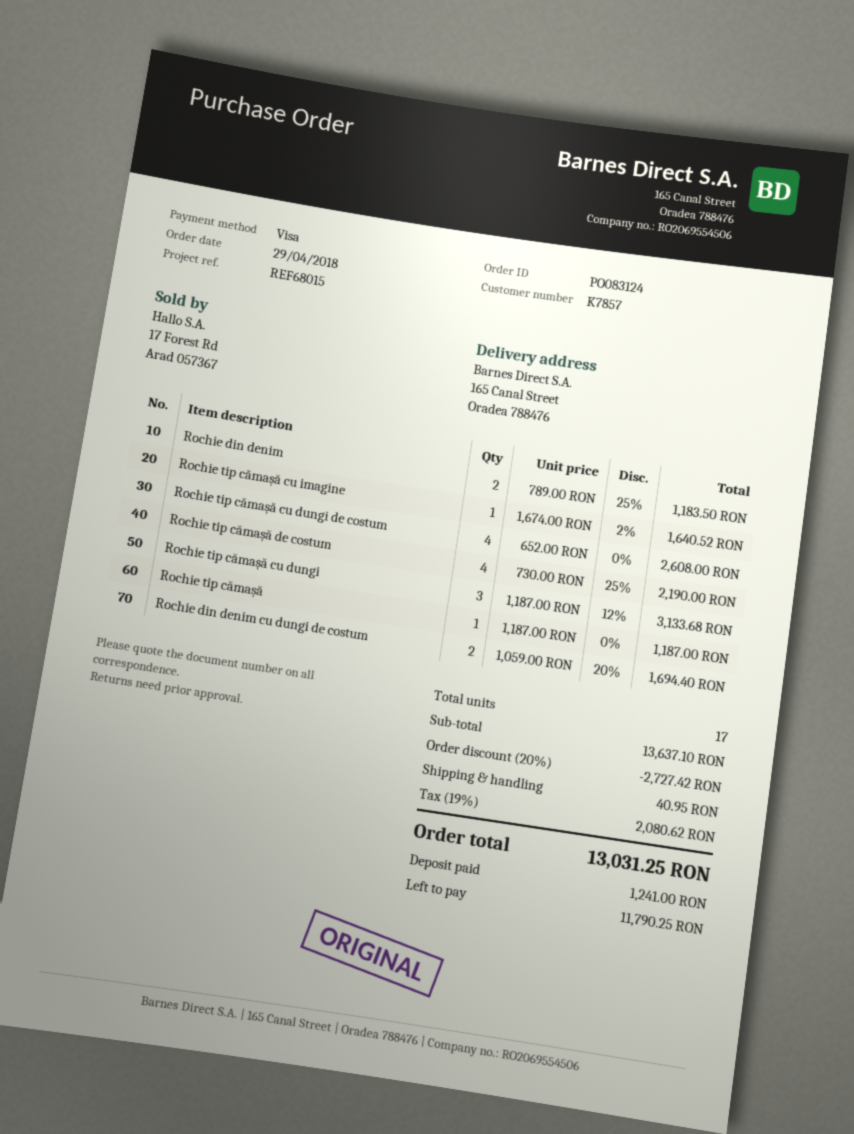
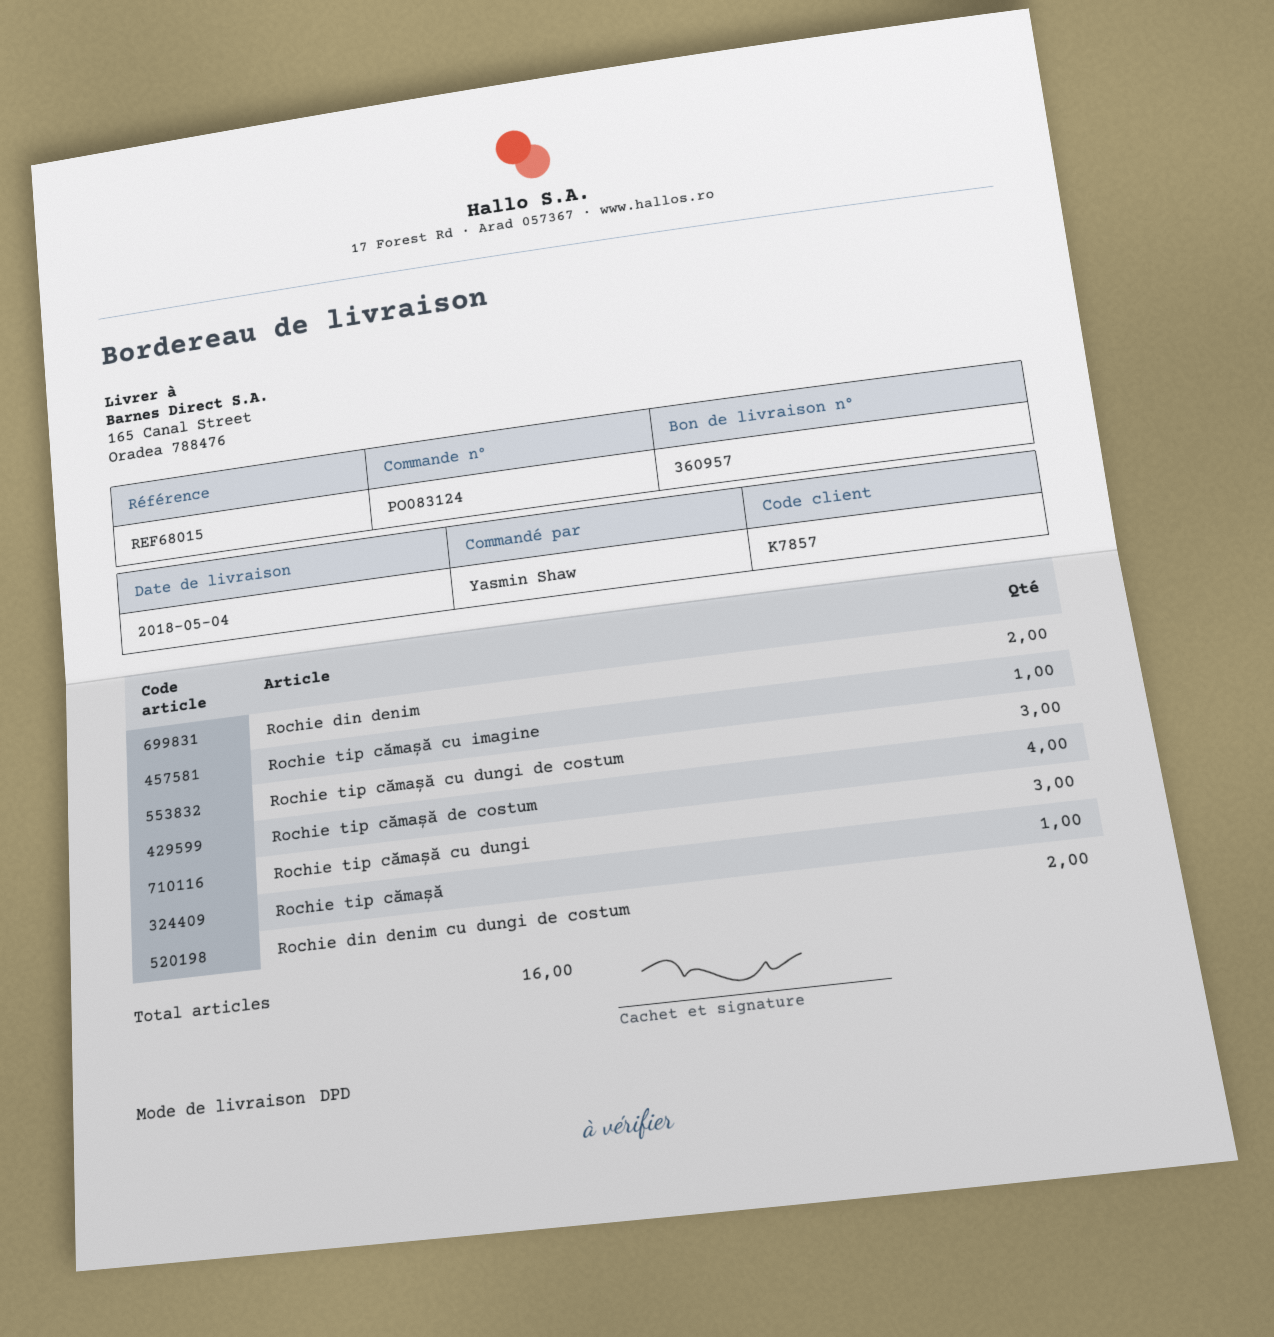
Rochie tip cămașă cu dungi de costum: 4 -> 3
total quantity: 17 -> 16

